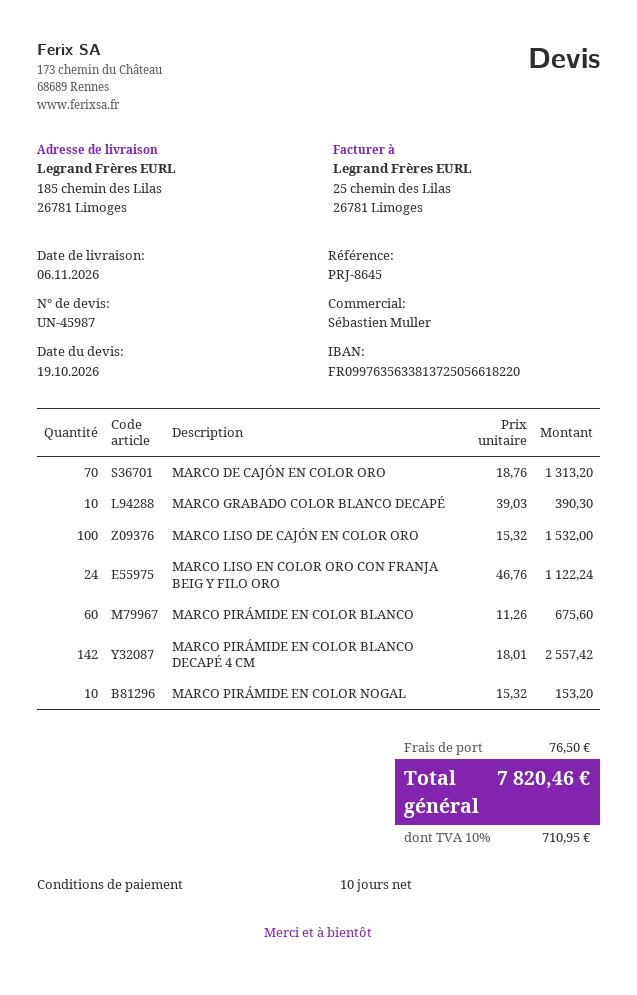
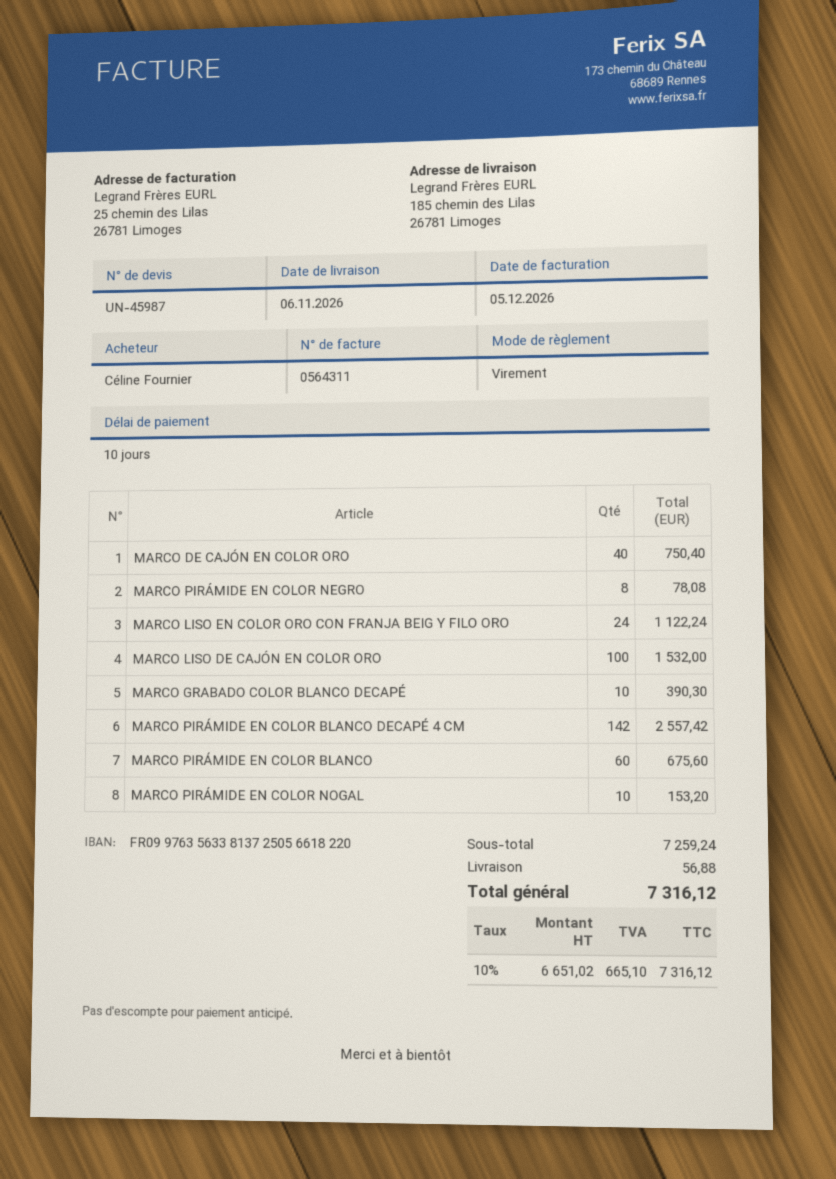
MARCO DE CAJÓN EN COLOR ORO: 70 for 1313.20 -> 40 for 750.40
MARCO PIRÁMIDE EN COLOR NEGRO: none -> 8 for 78.08
shipping: 76.50 -> 56.88
tax: 10% = 710.95 -> 10% = 665.10
total: 7820.46 -> 7316.12

